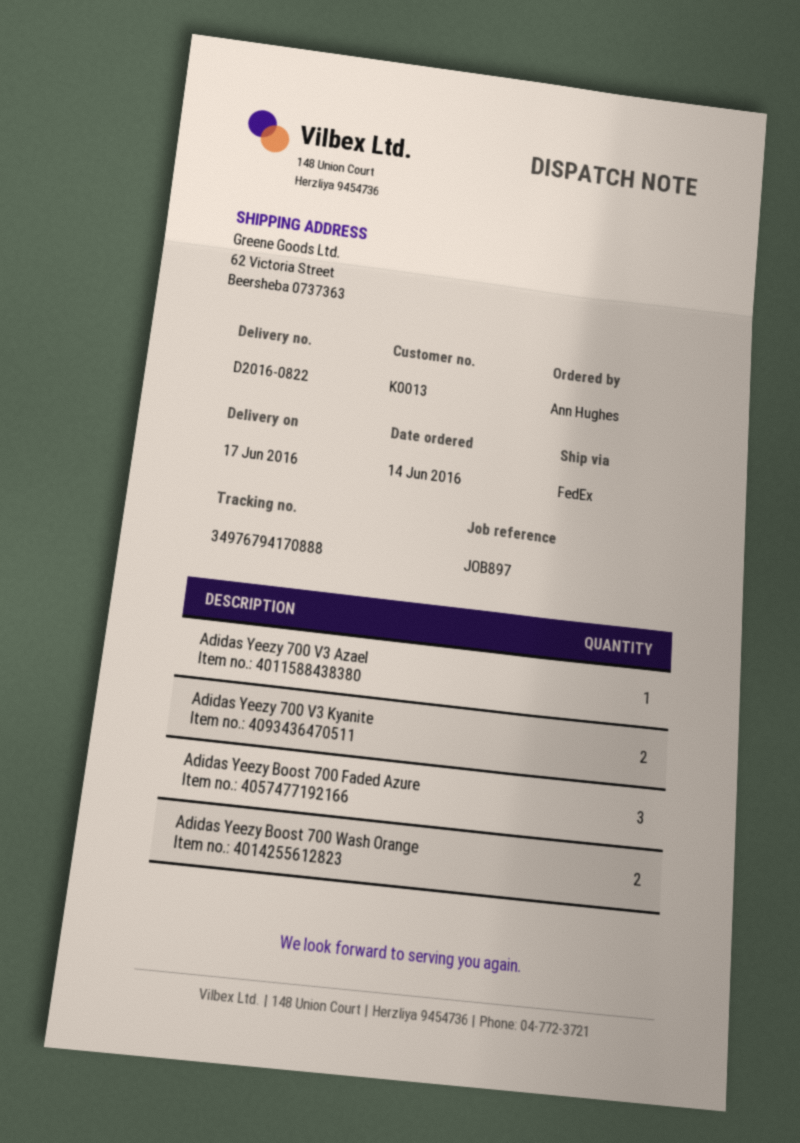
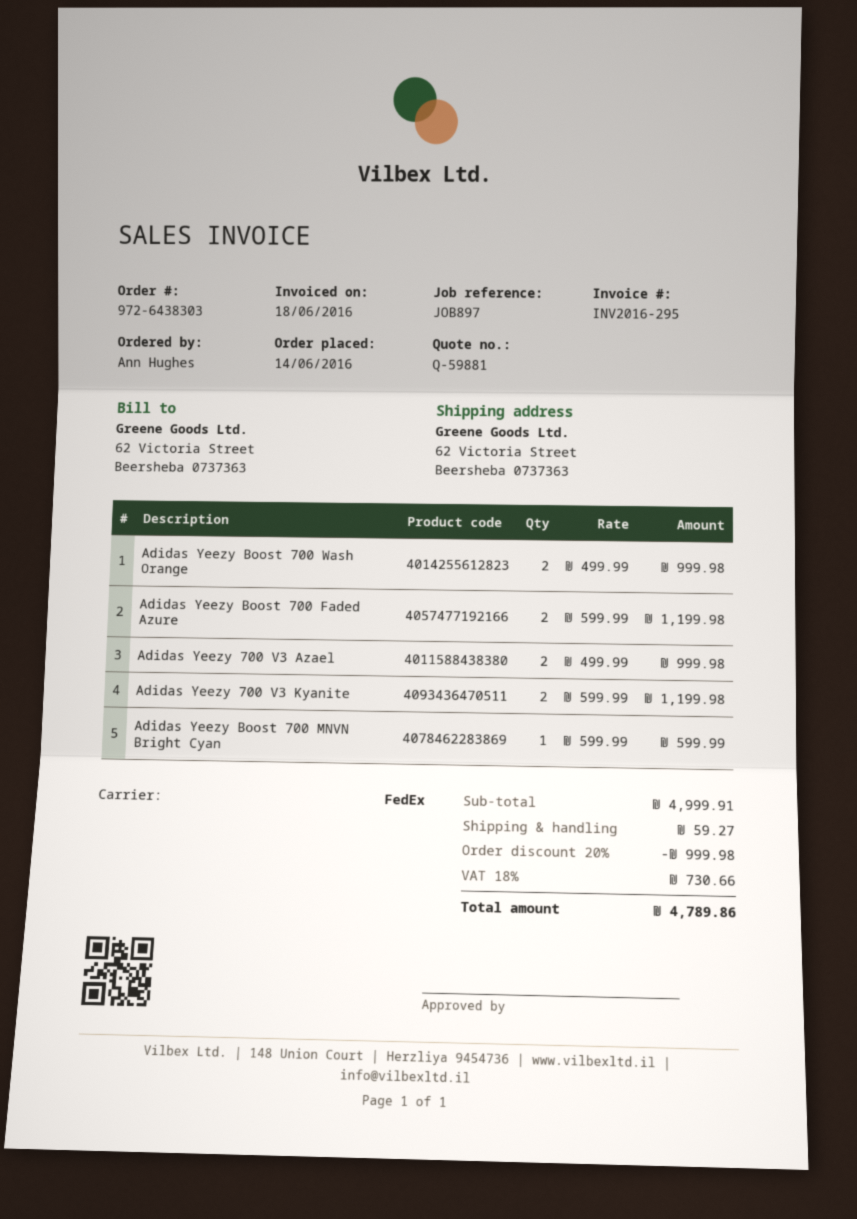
Adidas Yeezy 700 V3 Azael: 1 -> 2
Adidas Yeezy Boost 700 Faded Azure: 3 -> 2
Adidas Yeezy Boost 700 MNVN Bright Cyan: none -> 1

